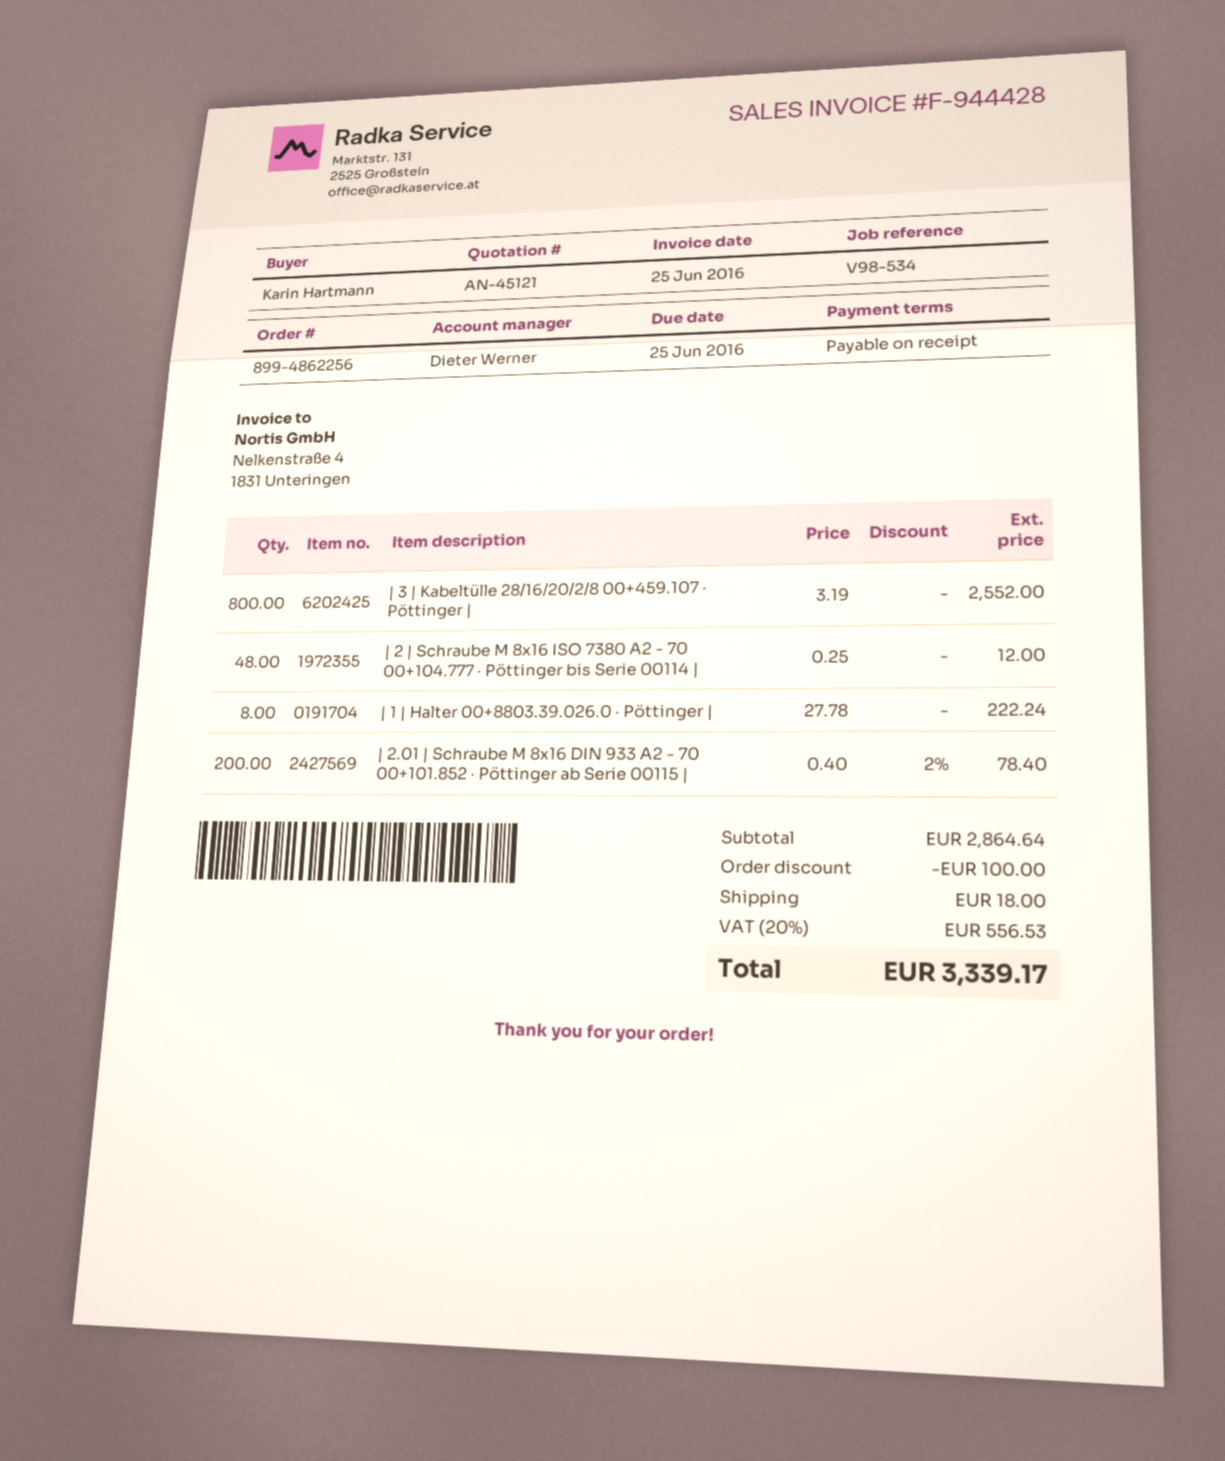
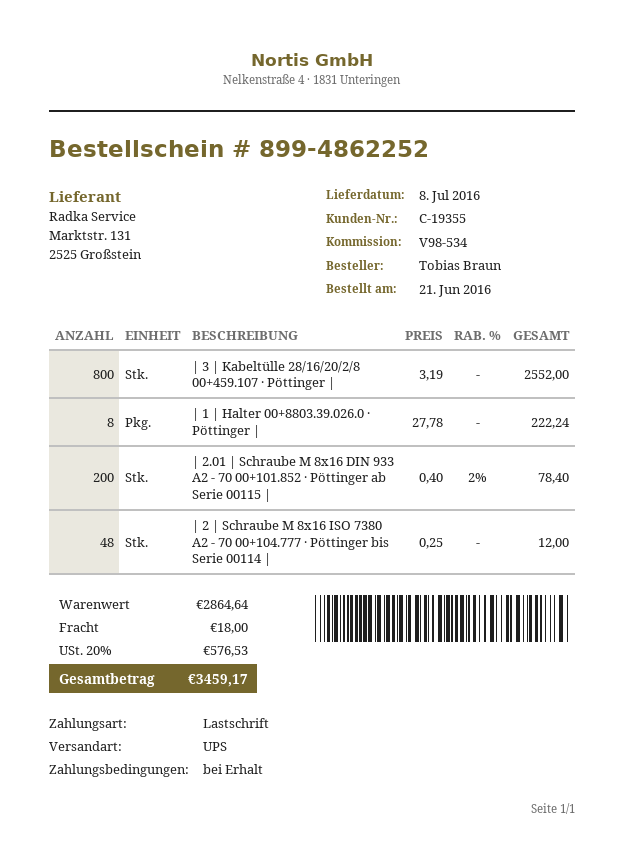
order number: 899-4862256 -> 899-4862252
ordered by: Karin Hartmann -> Tobias Braun
discount: 100.00 -> none
tax: 20% = 556.53 -> 20% = 576.53
total: 3339.17 -> 3459.17

